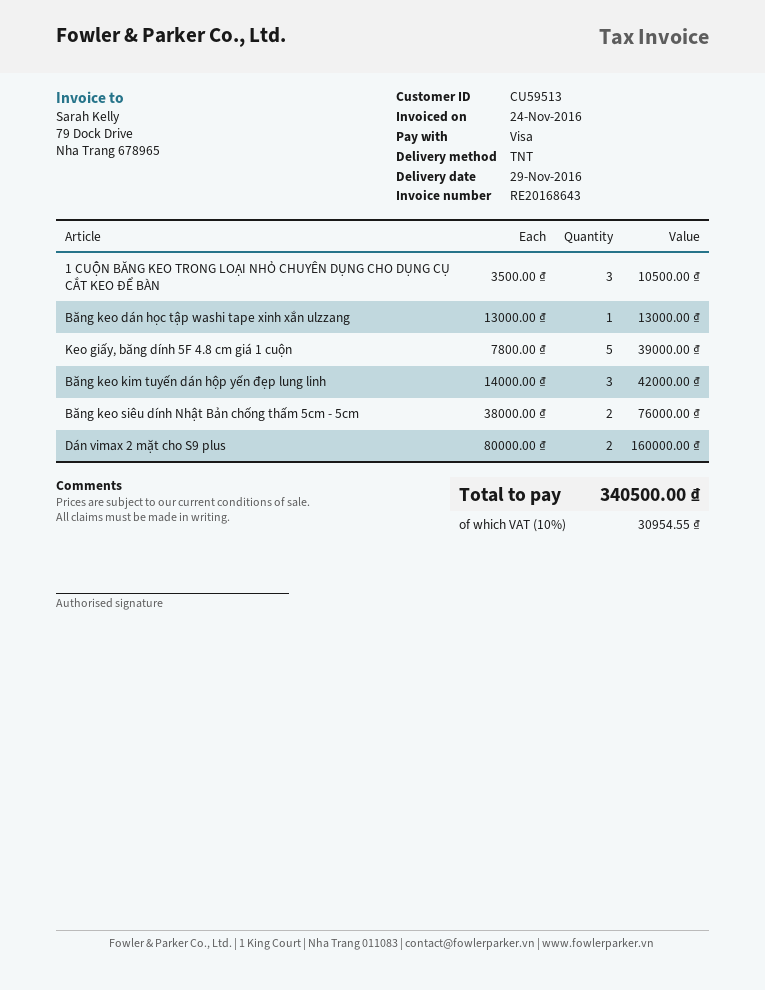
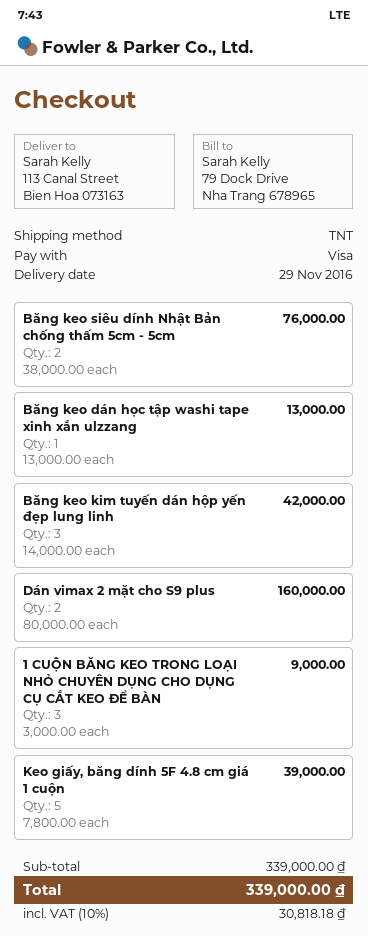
1 CUỘN BĂNG KEO TRONG LOẠI NHỎ CHUYÊN DỤNG CHO DỤNG CỤ CẮT KEO ĐỂ BÀN: 3 x 3500.00 = 10500.00 -> 3 x 3000.00 = 9000.00
tax: 10% = 30954.55 -> 10% = 30818.18
total: 340500.00 -> 339000.00

